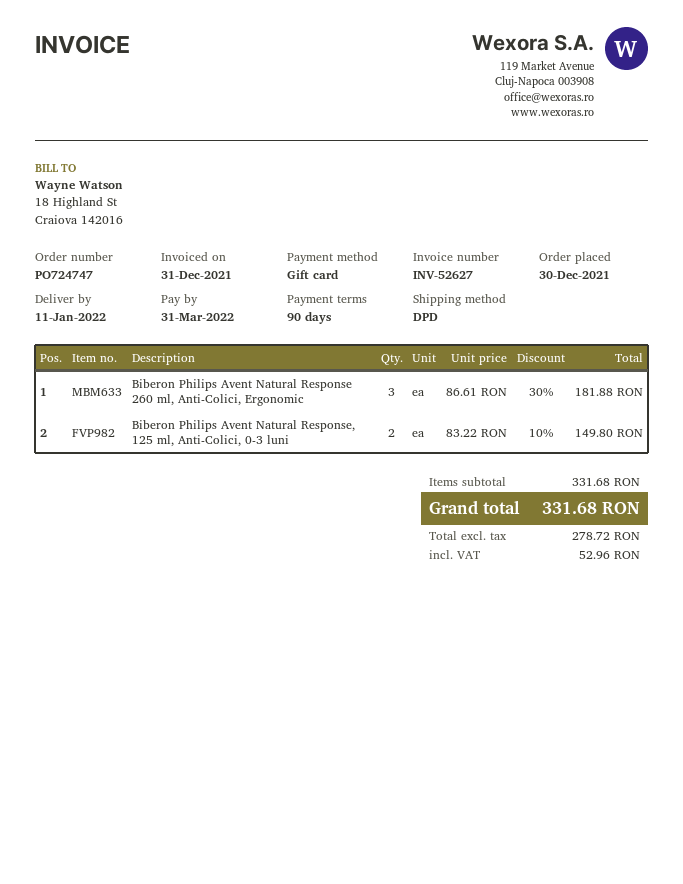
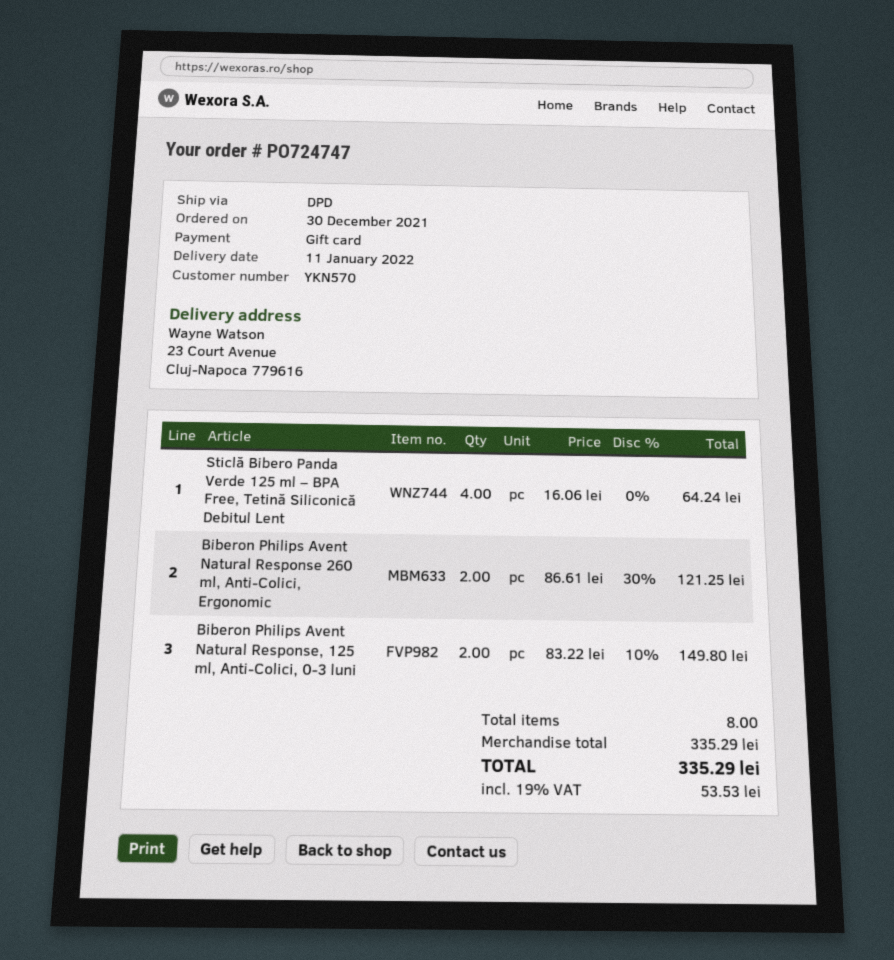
Biberon Philips Avent Natural Response 260 ml, Anti-Colici, Ergonomic: 3 x 86.61 - 30% = 181.88 -> 2 x 86.61 - 30% = 121.25
Sticlă Bibero Panda Verde 125 ml – BPA Free, Tetină Siliconică Debitul Lent: none -> 4 x 16.06 = 64.24
subtotal: 331.68 -> 335.29
tax: 52.96 -> 53.53
total: 331.68 -> 335.29

